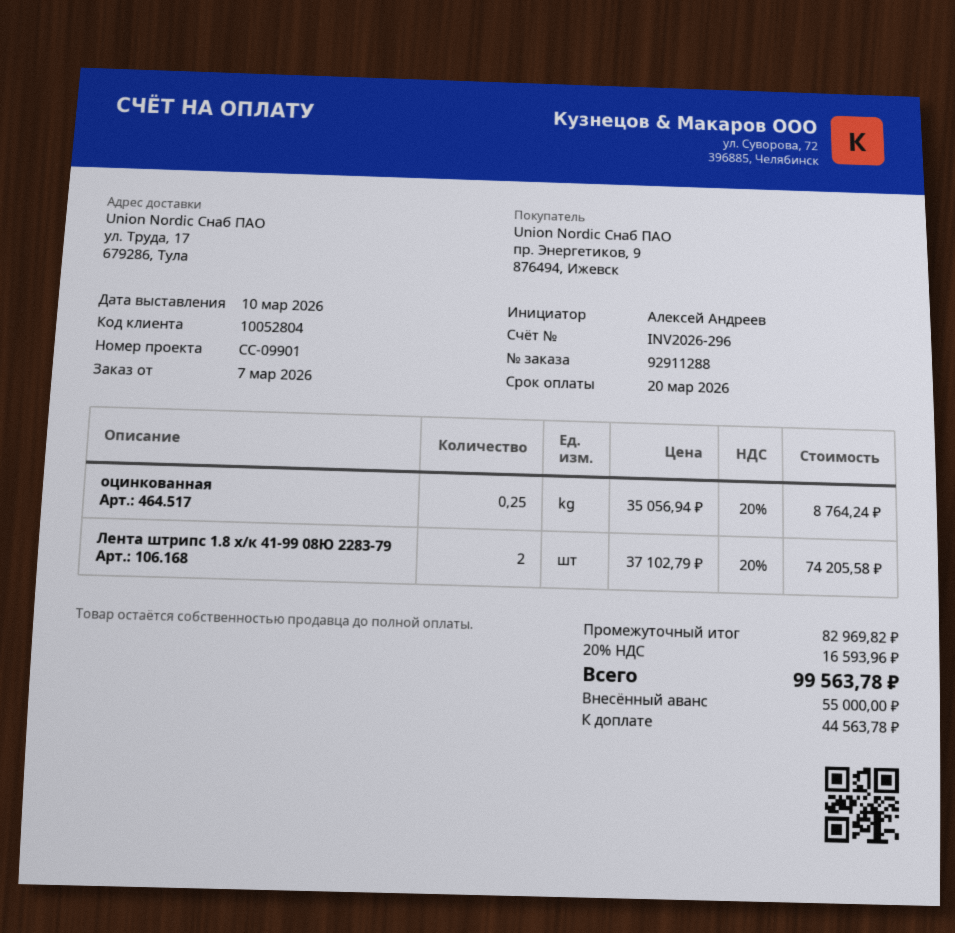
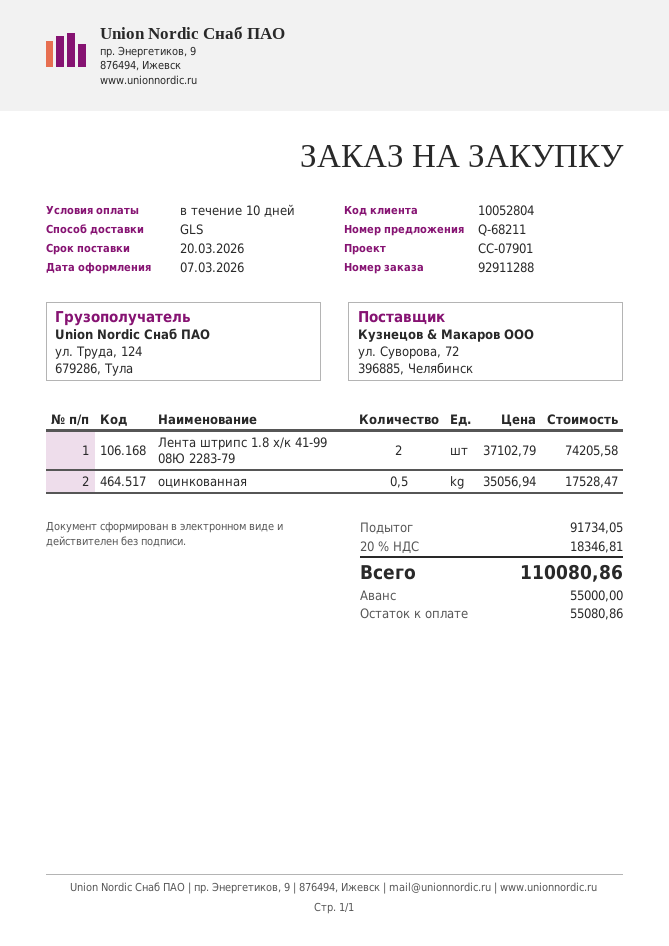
reference: CC-09901 -> CC-07901
ship to: ул. Труда, 17, 679286, Тула -> ул. Труда, 124, 679286, Тула
оцинкованная: 0.25 x 35056.94 = 8764.24 -> 0.5 x 35056.94 = 17528.47
subtotal: 82969.82 -> 91734.05
tax: 20% = 16593.96 -> 20% = 18346.81
total: 99563.78 -> 110080.86
balance: 44563.78 -> 55080.86

